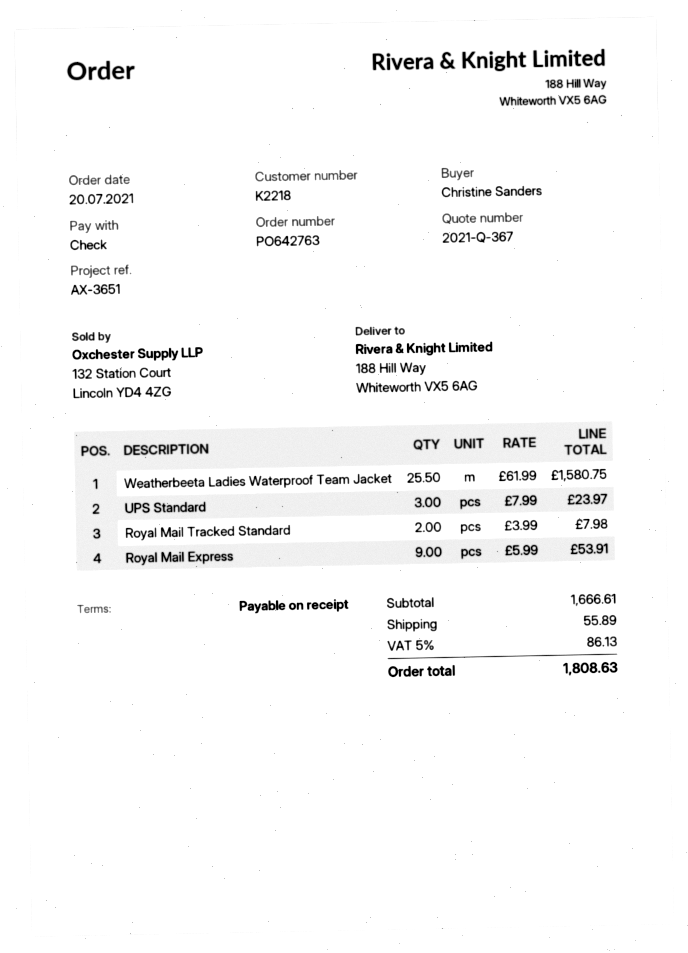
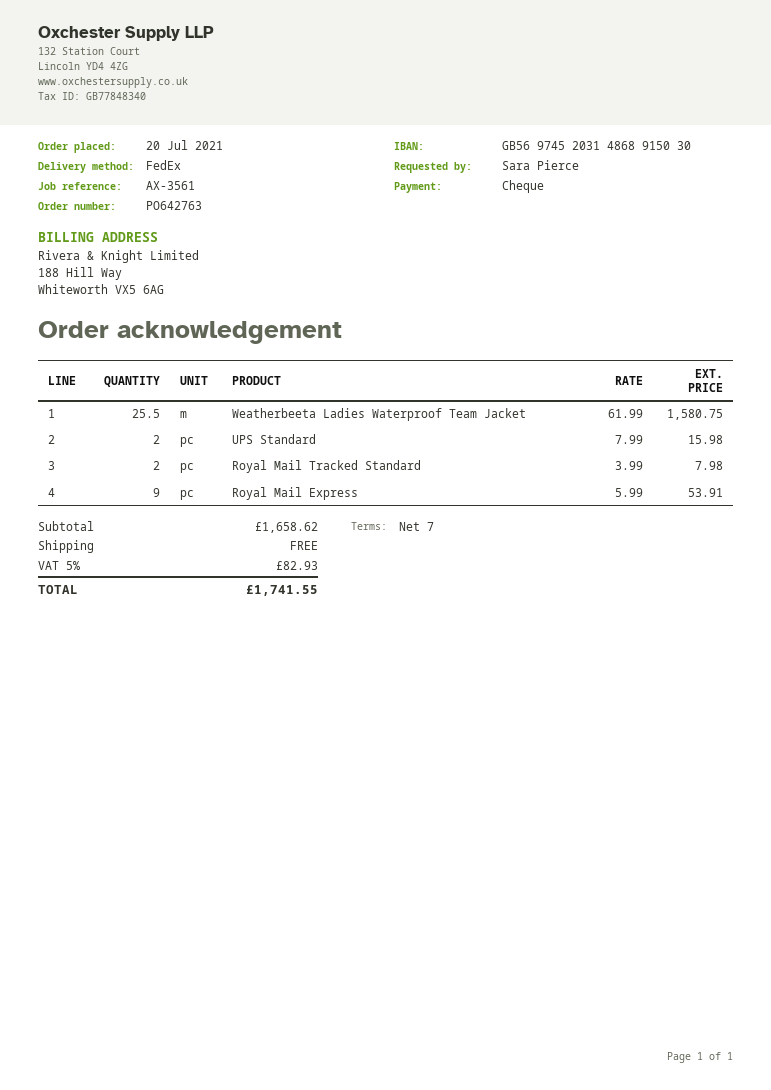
payment terms: on receipt -> 7 days
reference: AX-3651 -> AX-3561
ordered by: Christine Sanders -> Sara Pierce
UPS Standard: 3 x 7.99 = 23.97 -> 2 x 7.99 = 15.98
subtotal: 1666.61 -> 1658.62
shipping: 55.89 -> 0.00
tax: 5% = 86.13 -> 5% = 82.93
total: 1808.63 -> 1741.55

